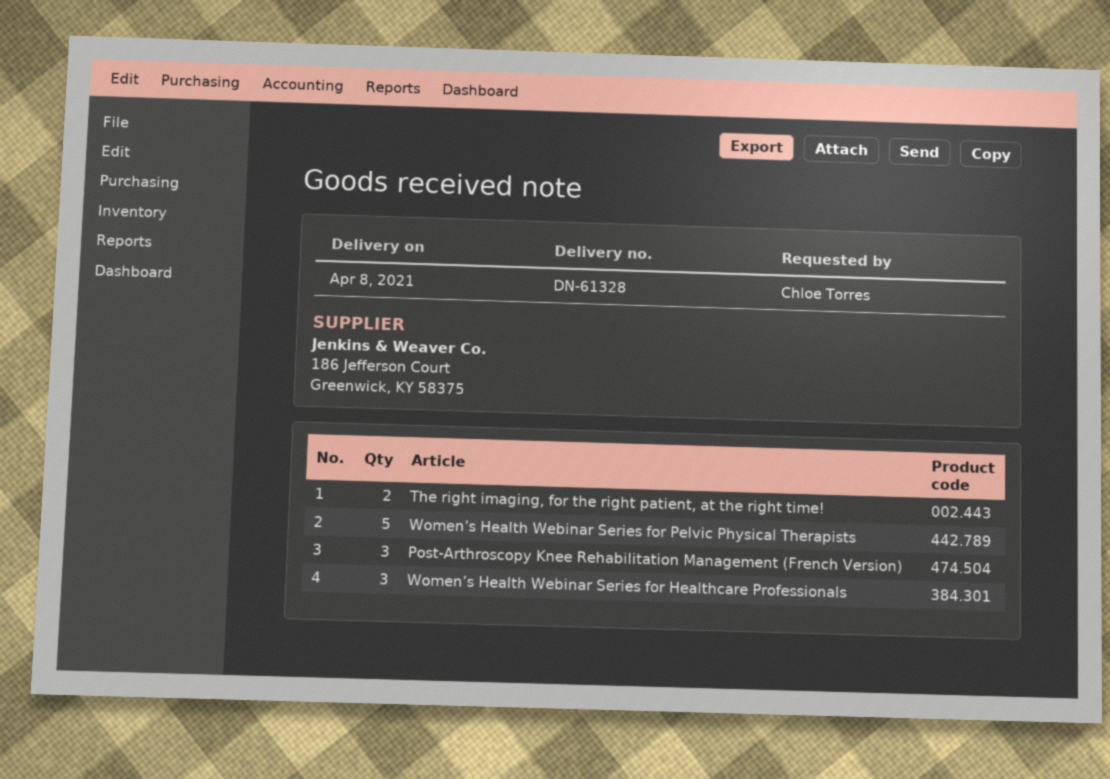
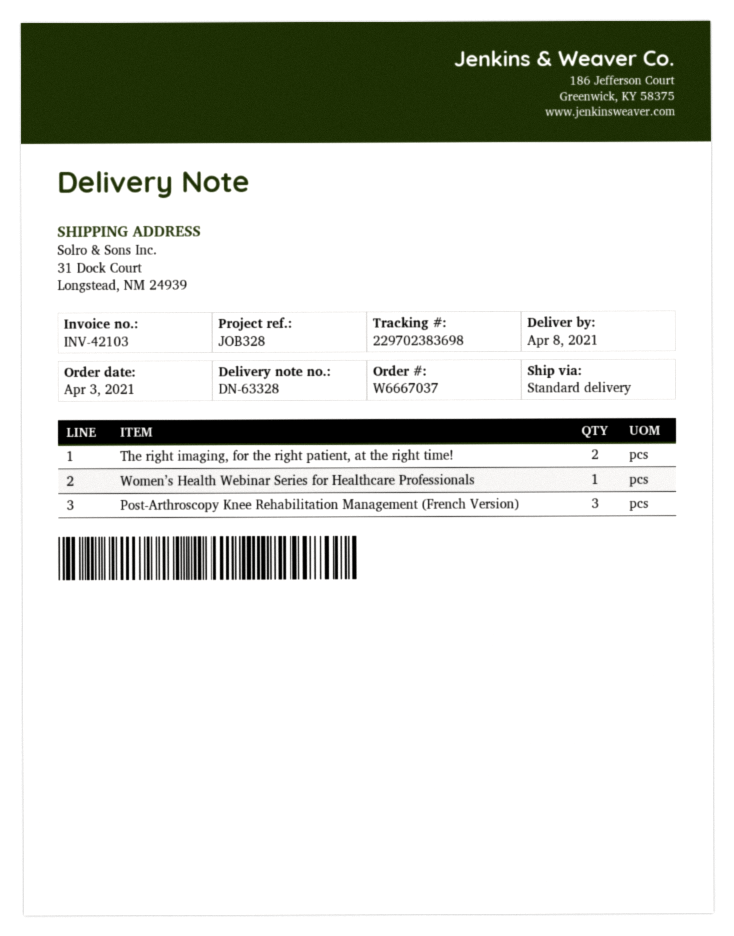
delivery note number: DN-61328 -> DN-63328
Women’s Health Webinar Series for Pelvic Physical Therapists: 5 -> none
Women’s Health Webinar Series for Healthcare Professionals: 3 -> 1

